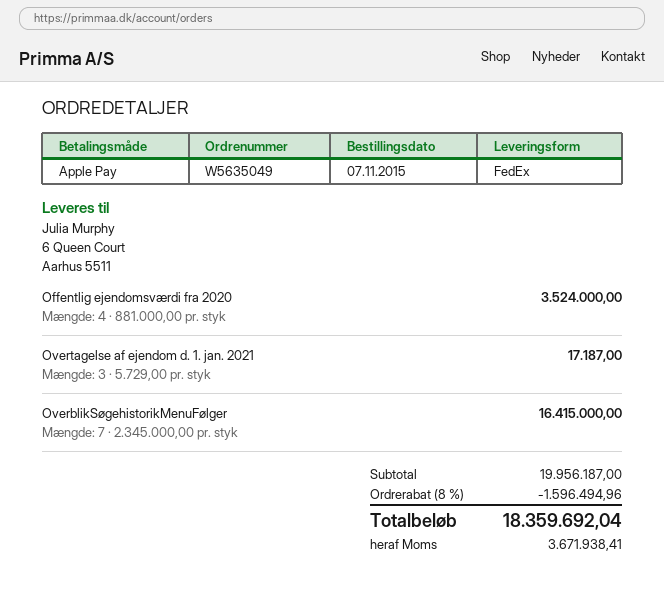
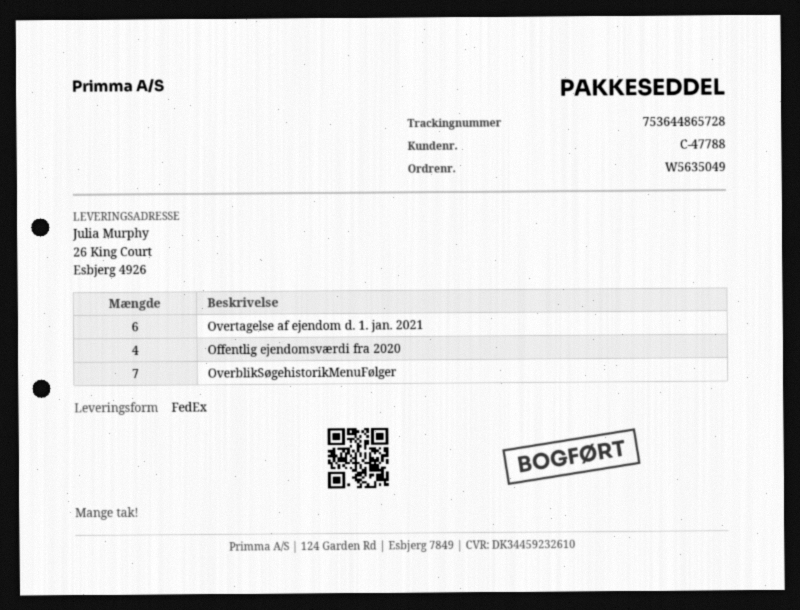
ship to: 6 Queen Court, Aarhus 5511 -> 26 King Court, Esbjerg 4926
Overtagelse af ejendom d. 1. jan. 2021: 3 -> 6

